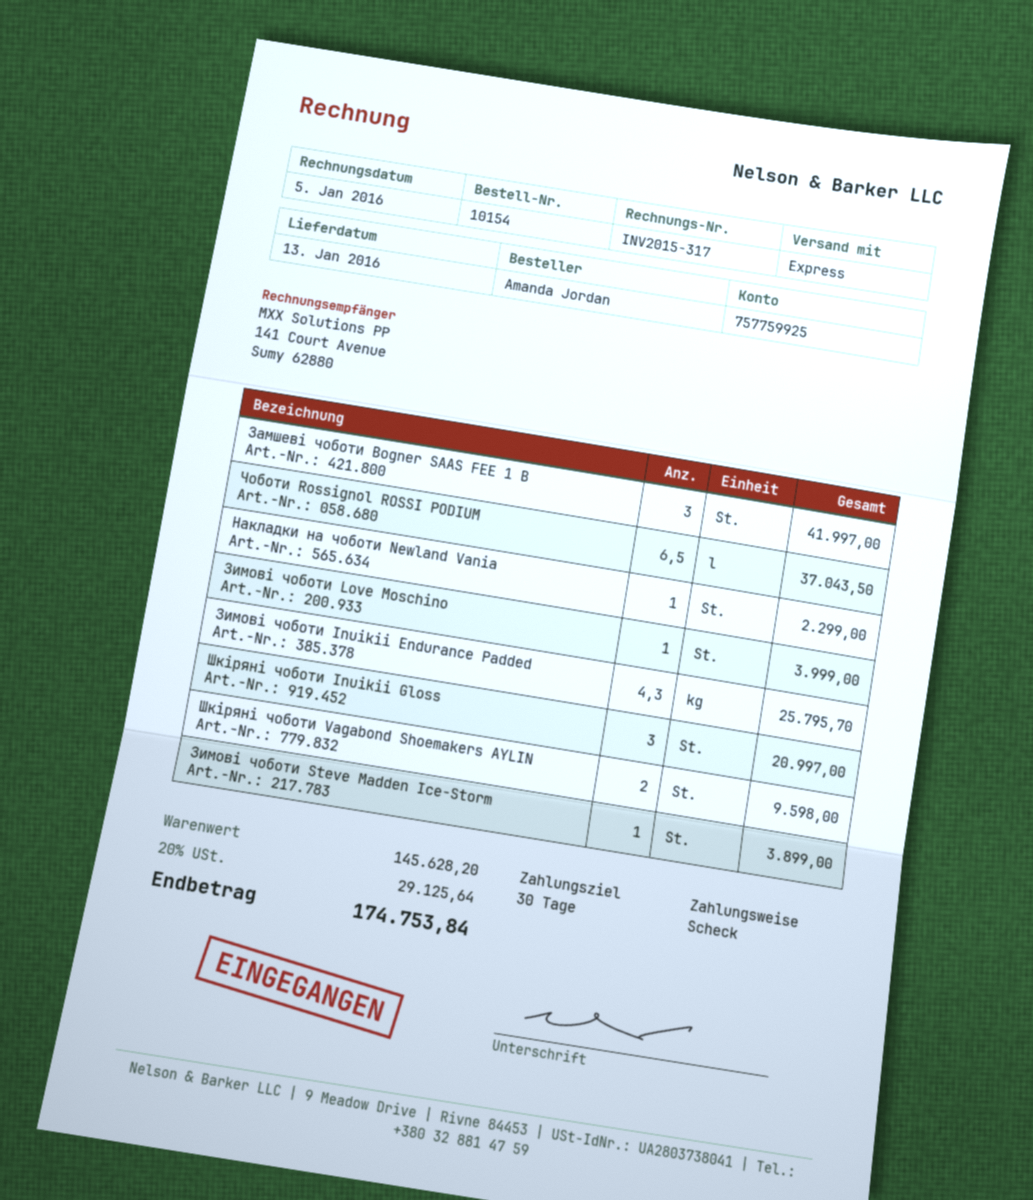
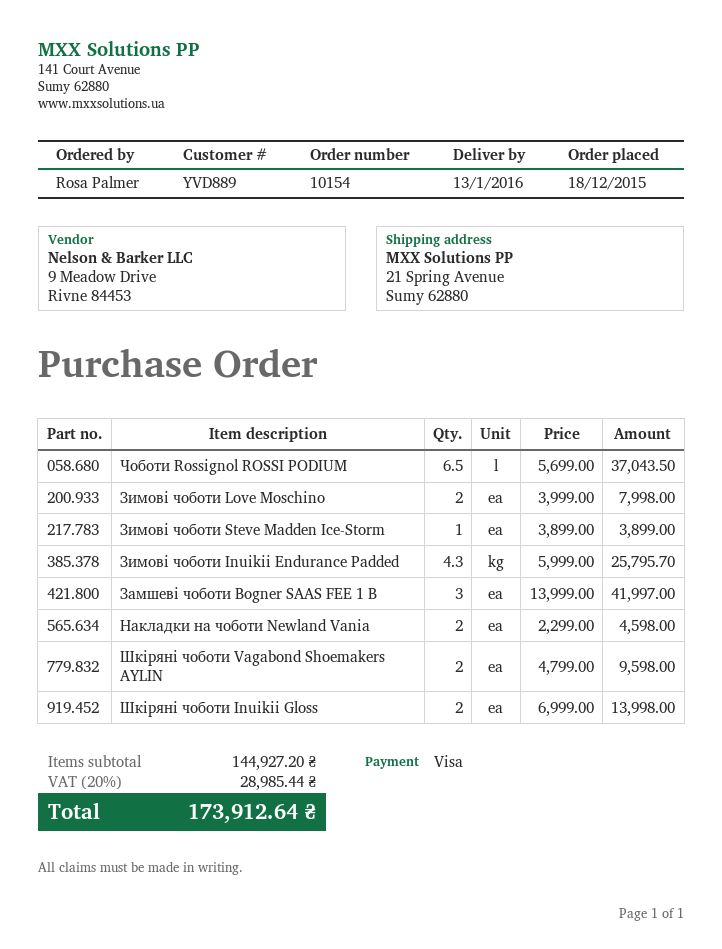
ordered by: Amanda Jordan -> Rosa Palmer
payment method: cheque -> Visa
Накладки на чоботи Newland Vania: 1 for 2299.00 -> 2 for 4598.00
Зимові чоботи Love Moschino: 1 for 3999.00 -> 2 for 7998.00
Шкіряні чоботи Inuikii Gloss: 3 for 20997.00 -> 2 for 13998.00
subtotal: 145628.20 -> 144927.20
tax: 20% = 29125.64 -> 20% = 28985.44
total: 174753.84 -> 173912.64

